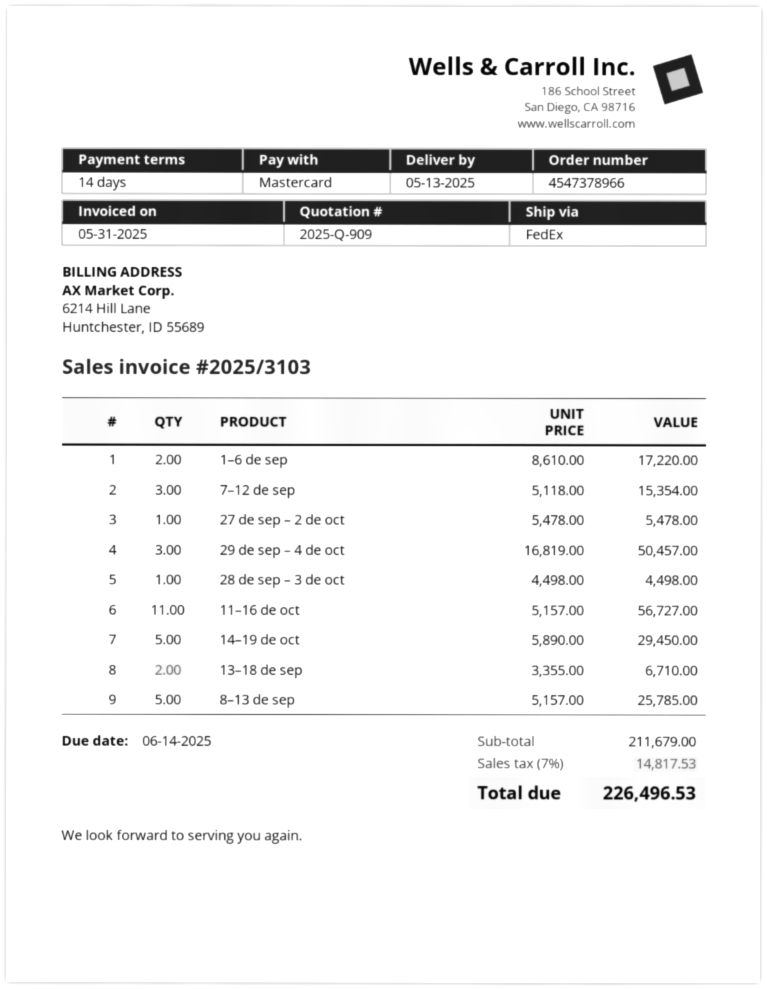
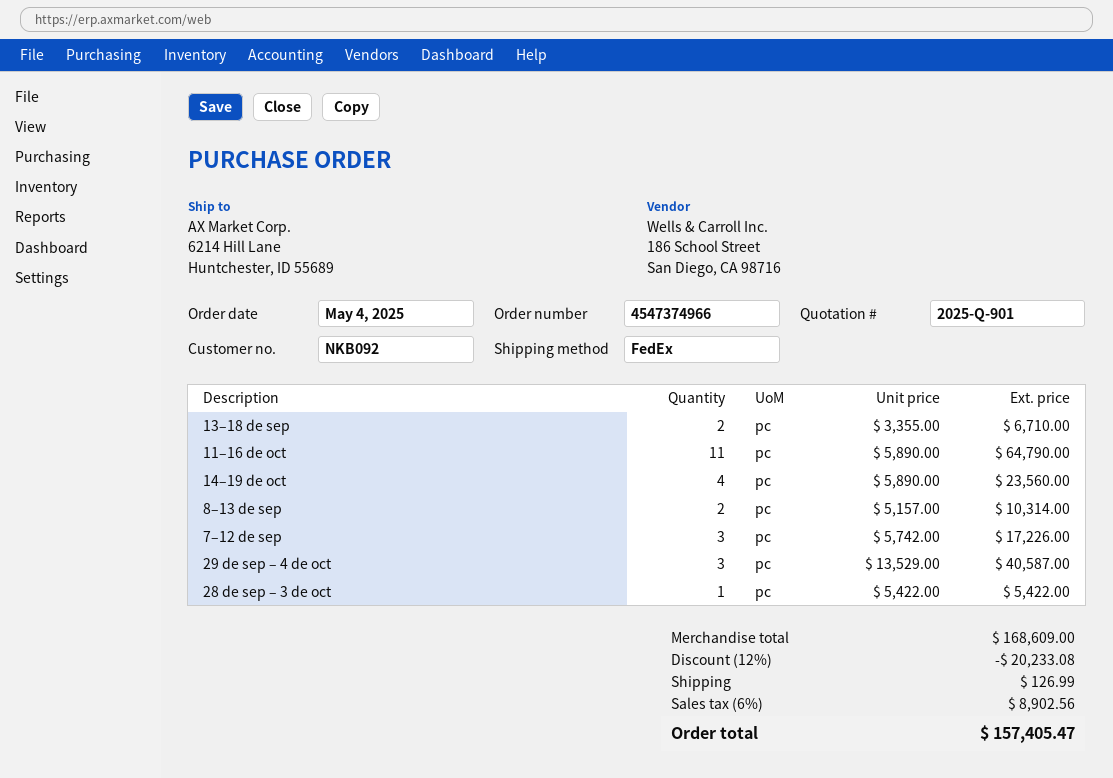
quote number: 2025-Q-909 -> 2025-Q-901
order number: 4547378966 -> 4547374966
1–6 de sep: 2 x 8610.00 = 17220.00 -> none
7–12 de sep: 3 x 5118.00 = 15354.00 -> 3 x 5742.00 = 17226.00
27 de sep – 2 de oct: 1 x 5478.00 = 5478.00 -> none
29 de sep – 4 de oct: 3 x 16819.00 = 50457.00 -> 3 x 13529.00 = 40587.00
28 de sep – 3 de oct: 1 x 4498.00 = 4498.00 -> 1 x 5422.00 = 5422.00
11–16 de oct: 11 x 5157.00 = 56727.00 -> 11 x 5890.00 = 64790.00
14–19 de oct: 5 x 5890.00 = 29450.00 -> 4 x 5890.00 = 23560.00
8–13 de sep: 5 x 5157.00 = 25785.00 -> 2 x 5157.00 = 10314.00
subtotal: 211679.00 -> 168609.00
discount: none -> 12% = 20233.08
shipping: none -> 126.99
tax: 7% = 14817.53 -> 6% = 8902.56
total: 226496.53 -> 157405.47

